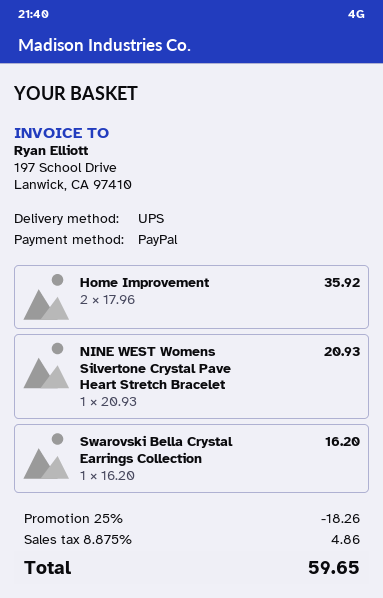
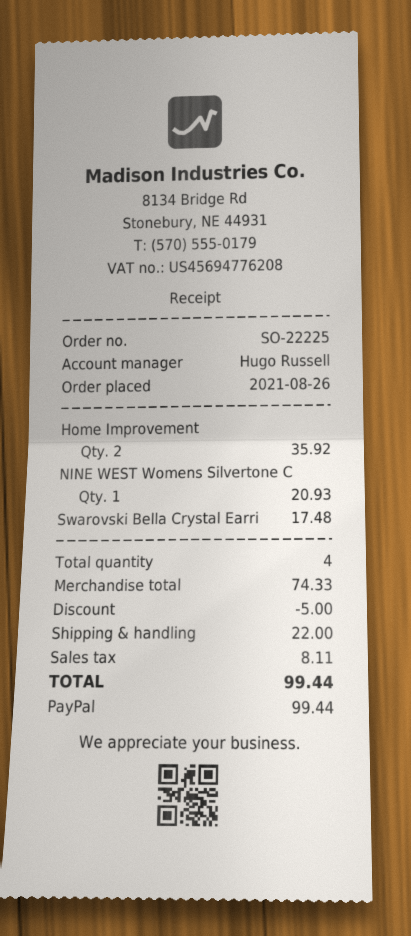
Swarovski Bella Crystal Earrings Collection: 1 for 16.20 -> 1 for 17.48
discount: 18.26 -> 5.00
shipping: none -> 22.00
tax: 4.86 -> 8.11
total: 59.65 -> 99.44

